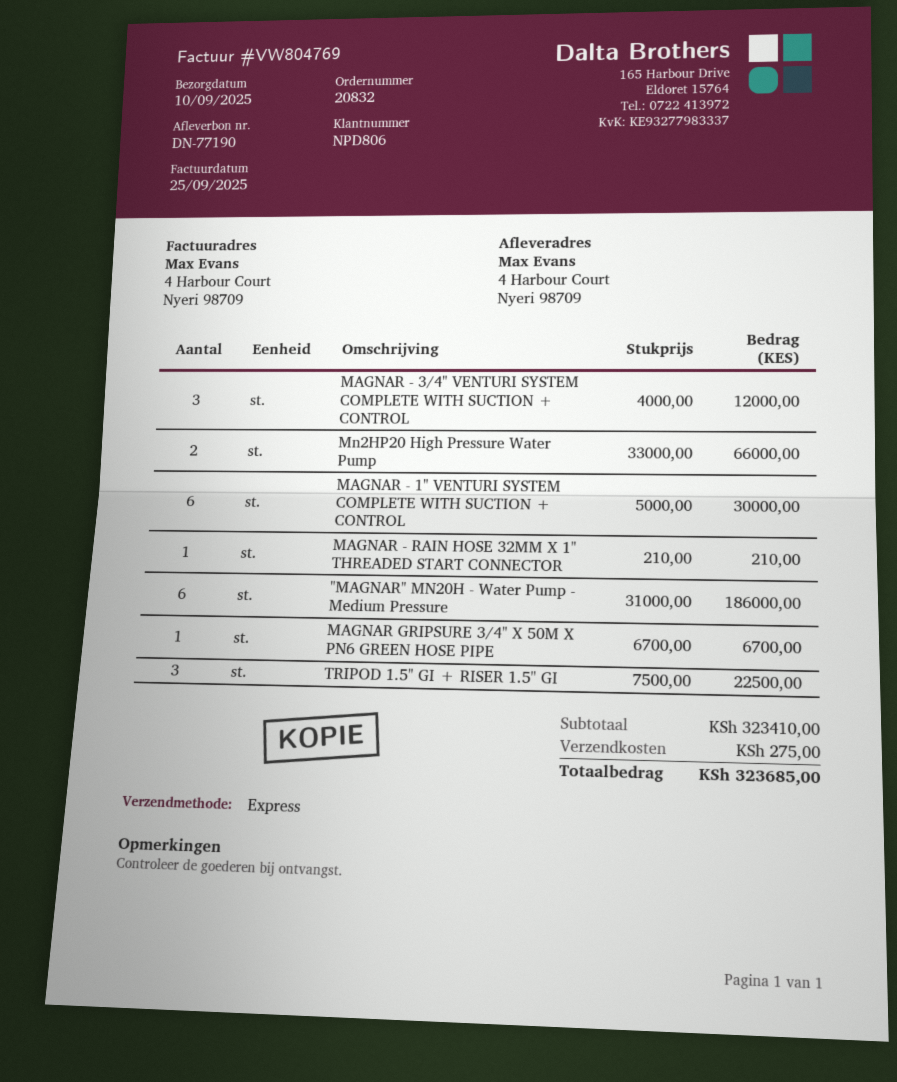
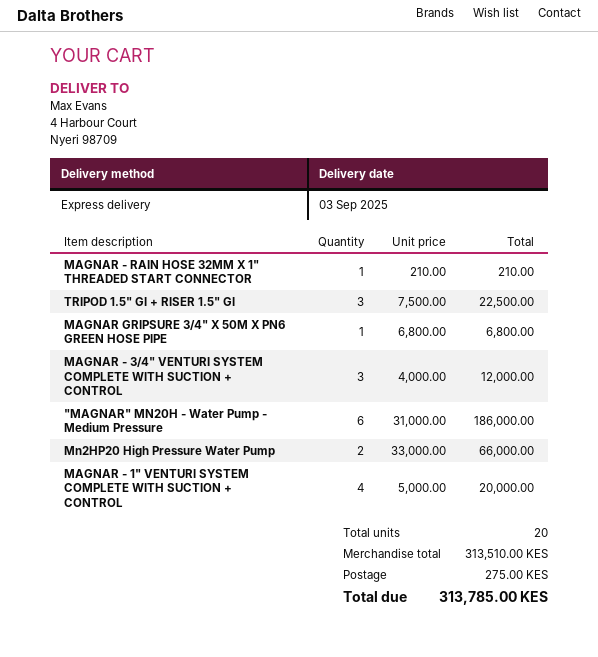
delivery date: 2025-09-10 -> 2025-09-03
MAGNAR - 1" VENTURI SYSTEM COMPLETE WITH SUCTION + CONTROL: 6 x 5000.00 = 30000.00 -> 4 x 5000.00 = 20000.00
MAGNAR GRIPSURE 3/4" X 50M X PN6 GREEN HOSE PIPE: 1 x 6700.00 = 6700.00 -> 1 x 6800.00 = 6800.00
subtotal: 323410.00 -> 313510.00
total: 323685.00 -> 313785.00

